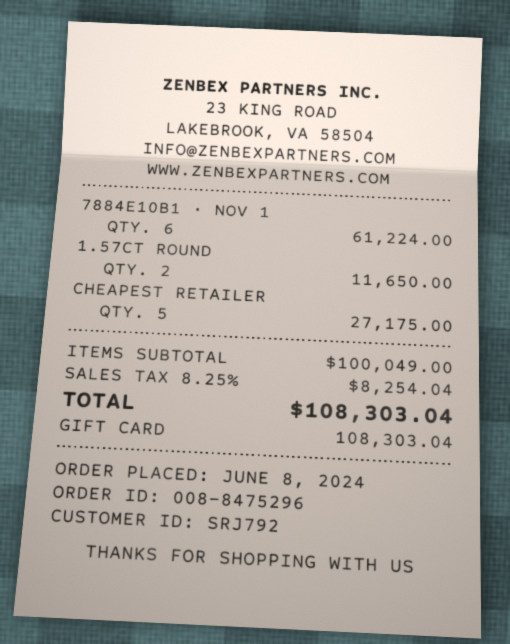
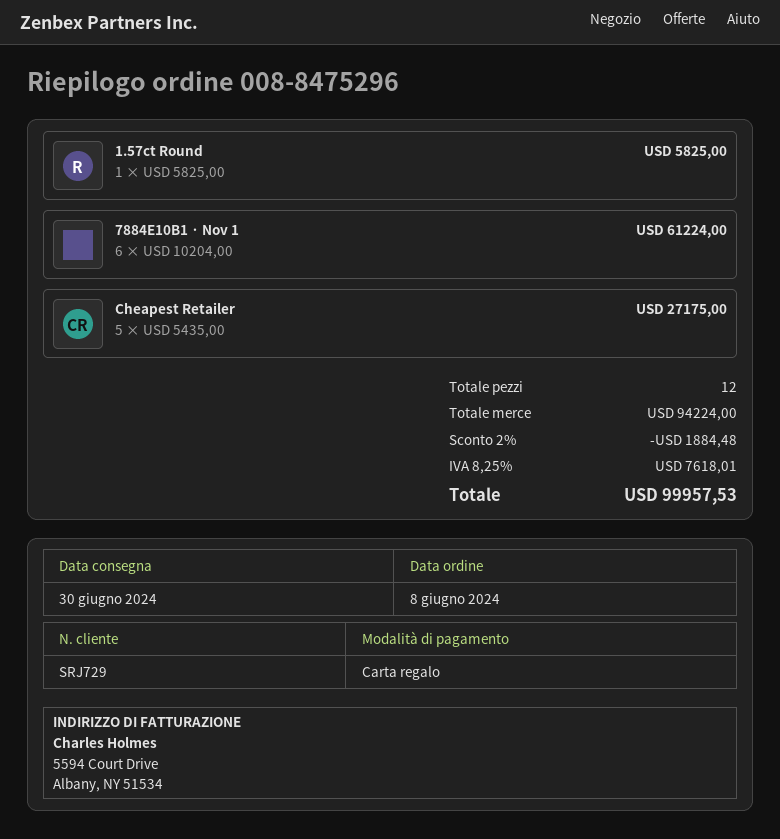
customer number: SRJ792 -> SRJ729
1.57CT ROUND: 2 for 11650.00 -> 1 for 5825.00
subtotal: 100049.00 -> 94224.00
discount: none -> 2% = 1884.48
tax: 8.25% = 8254.04 -> 8.25% = 7618.01
total: 108303.04 -> 99957.53

